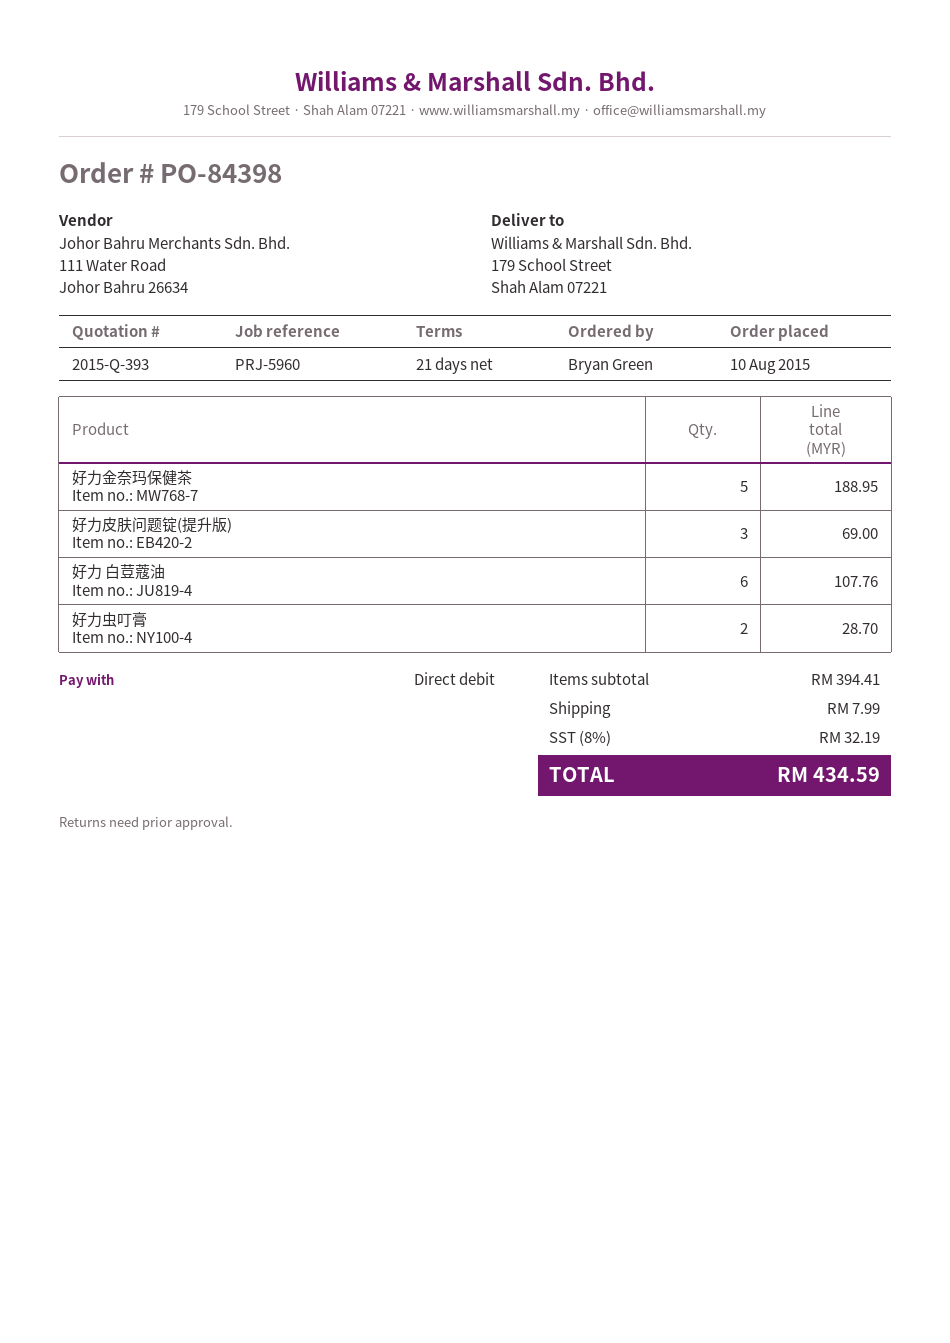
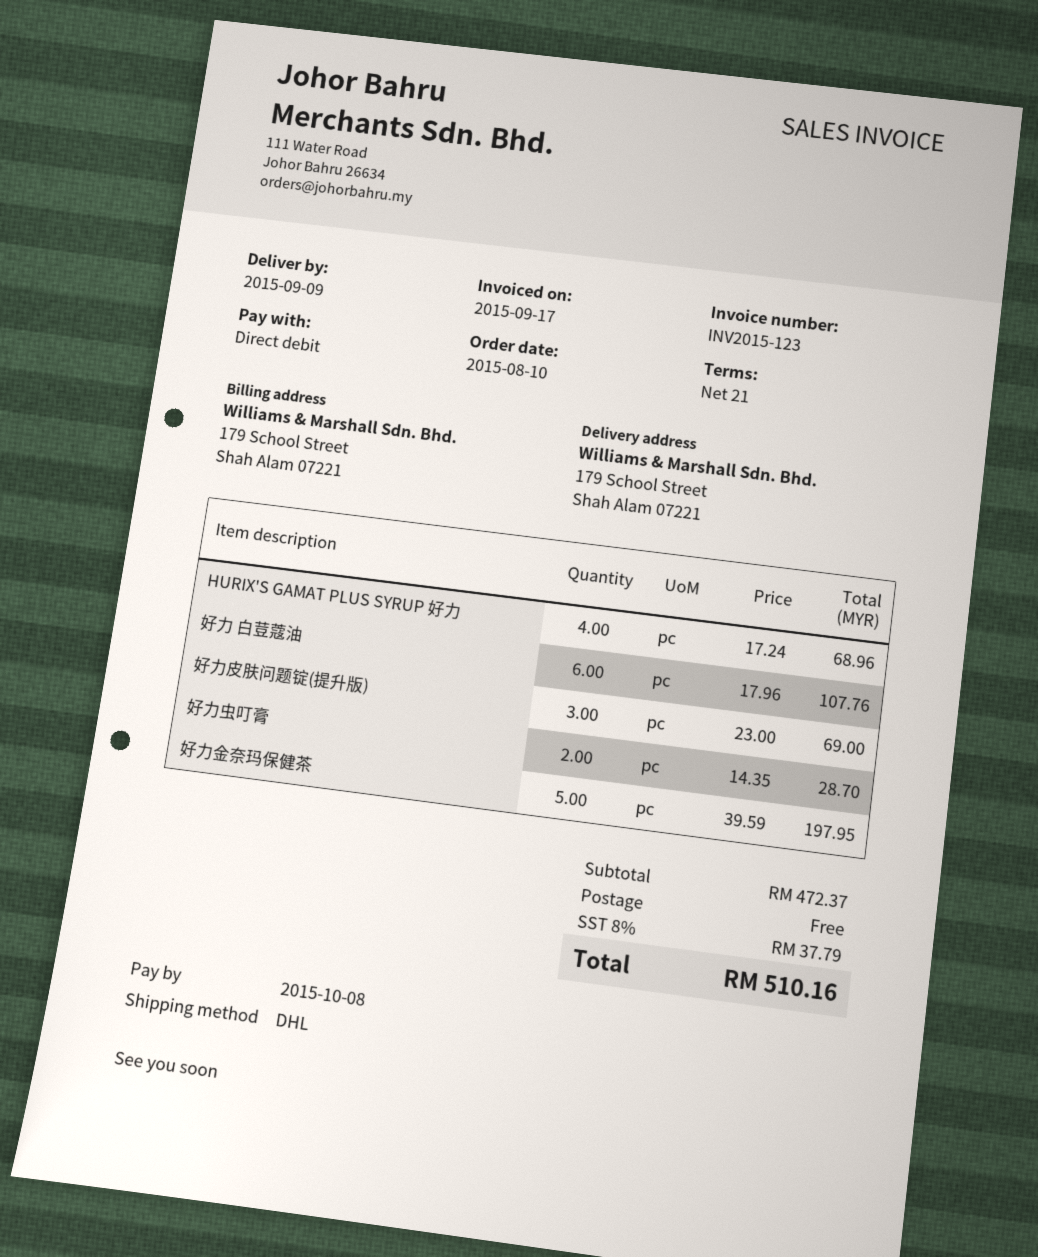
好力金奈玛保健茶: 5 for 188.95 -> 5 for 197.95
HURIX'S GAMAT PLUS SYRUP 好力: none -> 4 for 68.96
subtotal: 394.41 -> 472.37
shipping: 7.99 -> 0.00
tax: 8% = 32.19 -> 8% = 37.79
total: 434.59 -> 510.16

